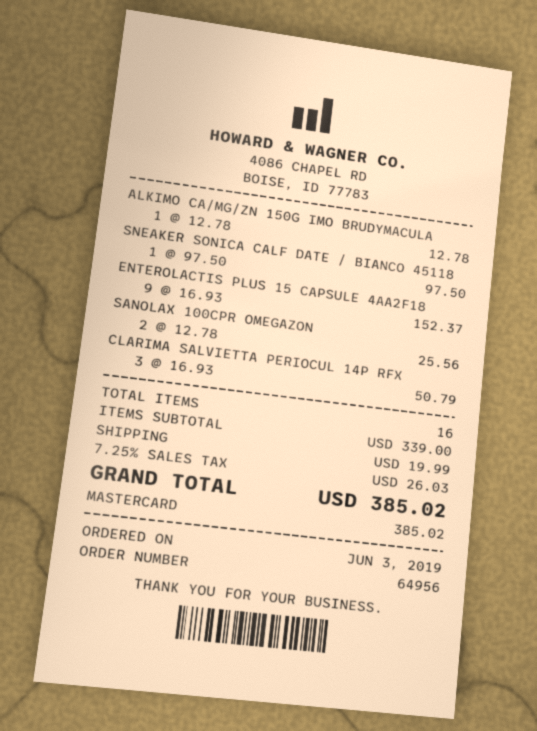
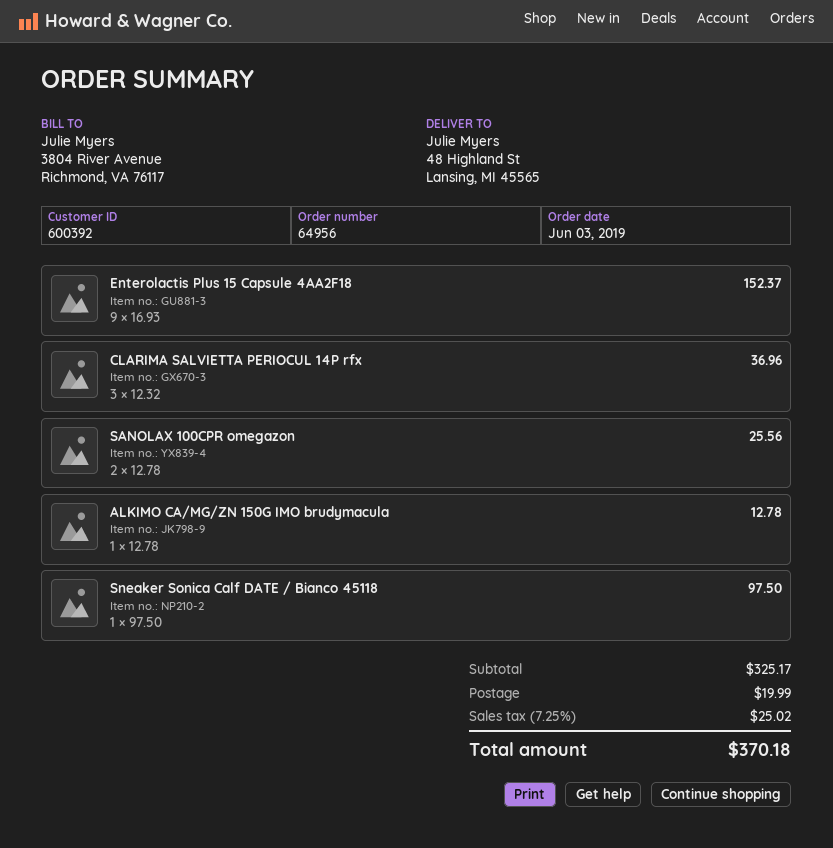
CLARIMA SALVIETTA PERIOCUL 14P RFX: 3 x 16.93 = 50.79 -> 3 x 12.32 = 36.96
subtotal: 339.00 -> 325.17
tax: 7.25% = 26.03 -> 7.25% = 25.02
total: 385.02 -> 370.18

